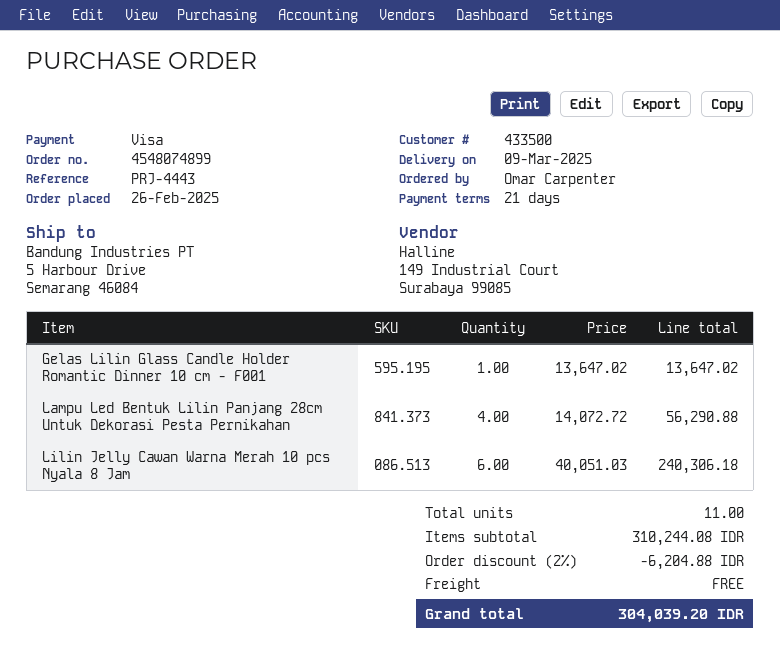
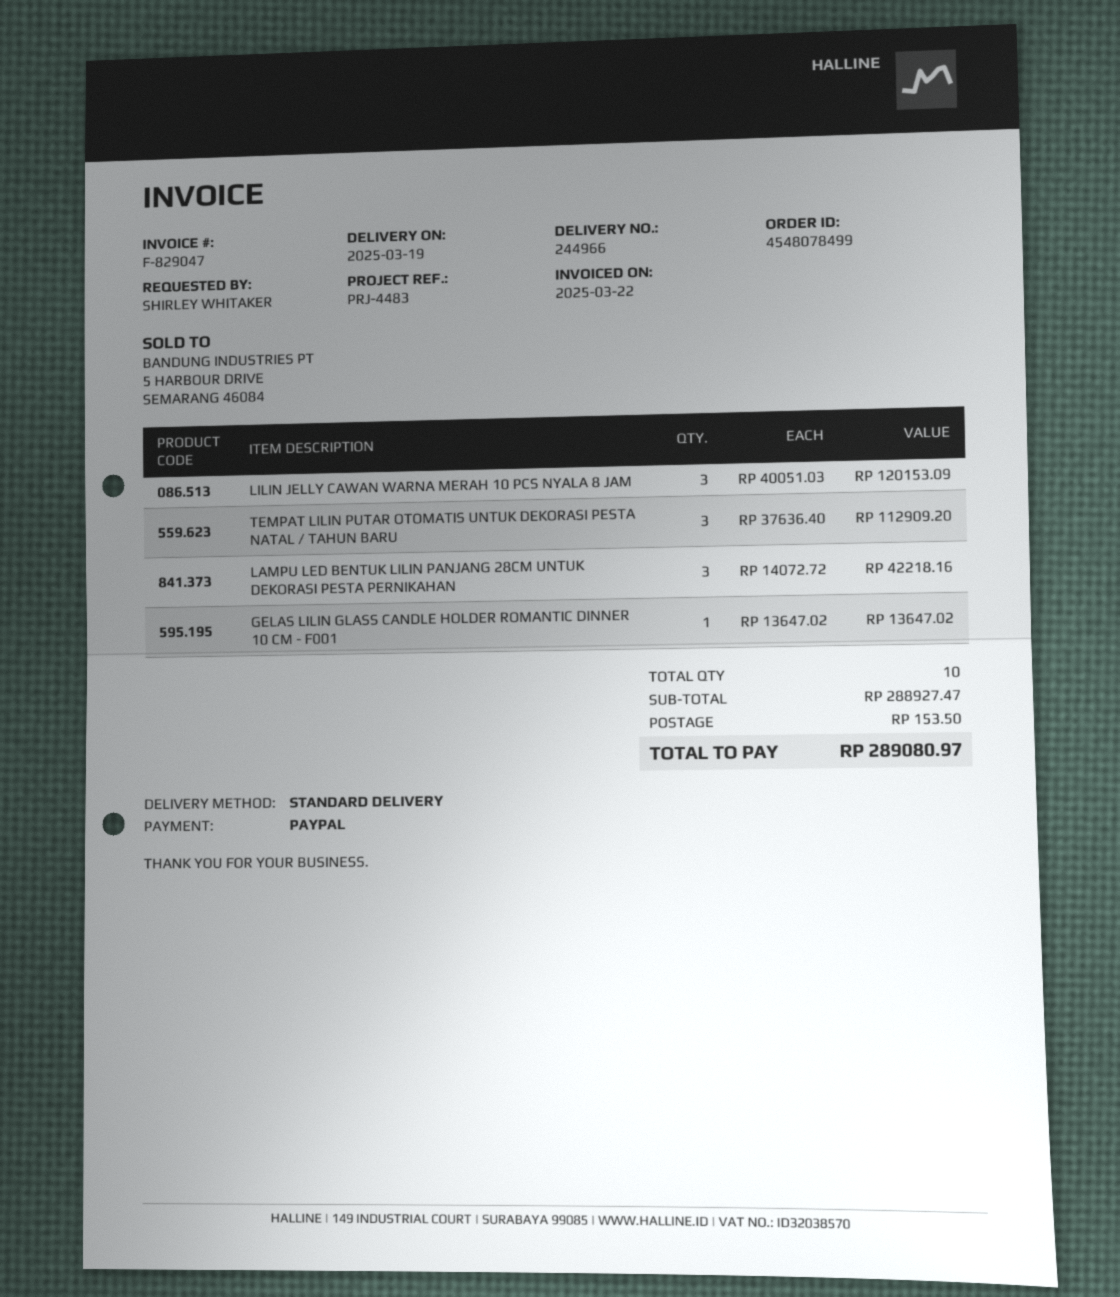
order number: 4548074899 -> 4548078499
delivery date: 2025-03-09 -> 2025-03-19
reference: PRJ-4443 -> PRJ-4483
ordered by: Omar Carpenter -> SHIRLEY WHITAKER
payment method: Visa -> PayPal
Lampu Led Bentuk Lilin Panjang 28cm Untuk Dekorasi Pesta Pernikahan: 4 x 14072.72 = 56290.88 -> 3 x 14072.72 = 42218.16
Lilin Jelly Cawan Warna Merah 10 pcs Nyala 8 Jam: 6 x 40051.03 = 240306.18 -> 3 x 40051.03 = 120153.09
TEMPAT LILIN PUTAR OTOMATIS UNTUK DEKORASI PESTA NATAL / TAHUN BARU: none -> 3 x 37636.40 = 112909.20
total quantity: 11 -> 10
subtotal: 310244.08 -> 288927.47
discount: 2% = 6204.88 -> none
shipping: 0.00 -> 153.50
total: 304039.20 -> 289080.97

